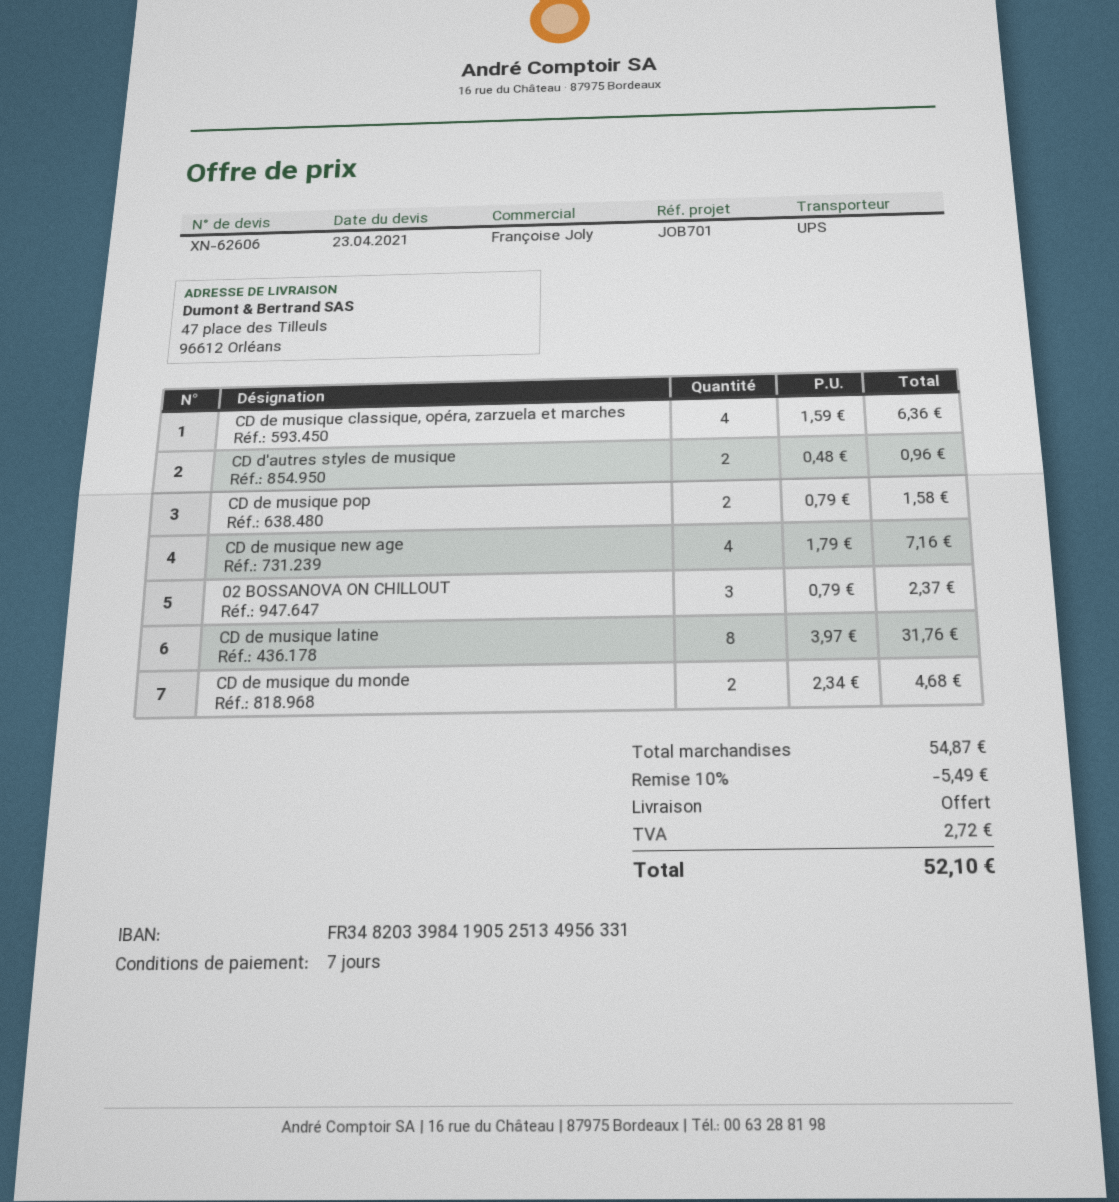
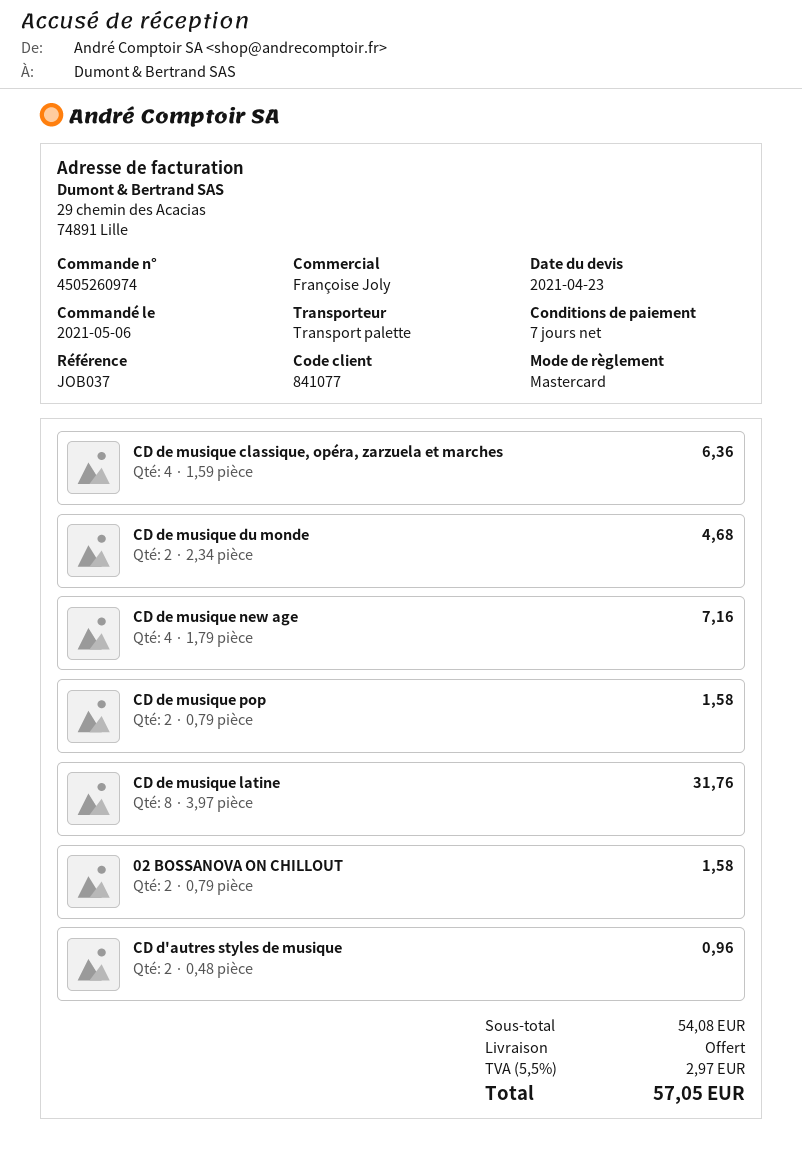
reference: JOB701 -> JOB037
shipping method: UPS -> pallet freight
02 BOSSANOVA ON CHILLOUT: 3 x 0.79 = 2.37 -> 2 x 0.79 = 1.58
subtotal: 54.87 -> 54.08
discount: 10% = 5.49 -> none
tax: 2.72 -> 2.97
total: 52.10 -> 57.05

